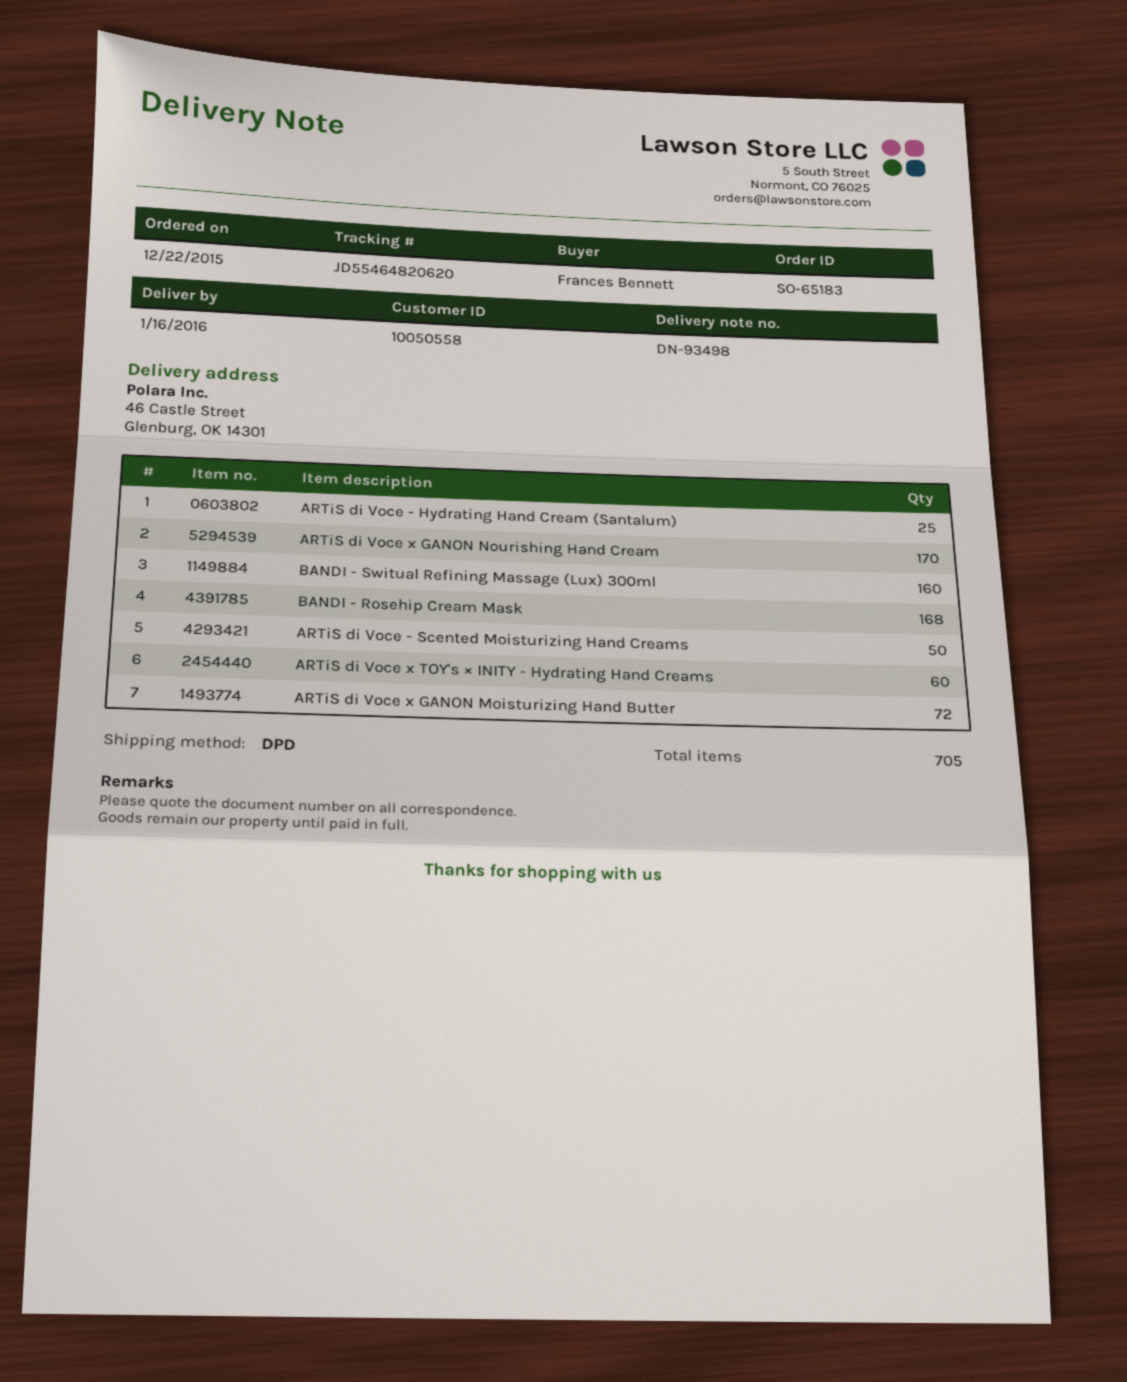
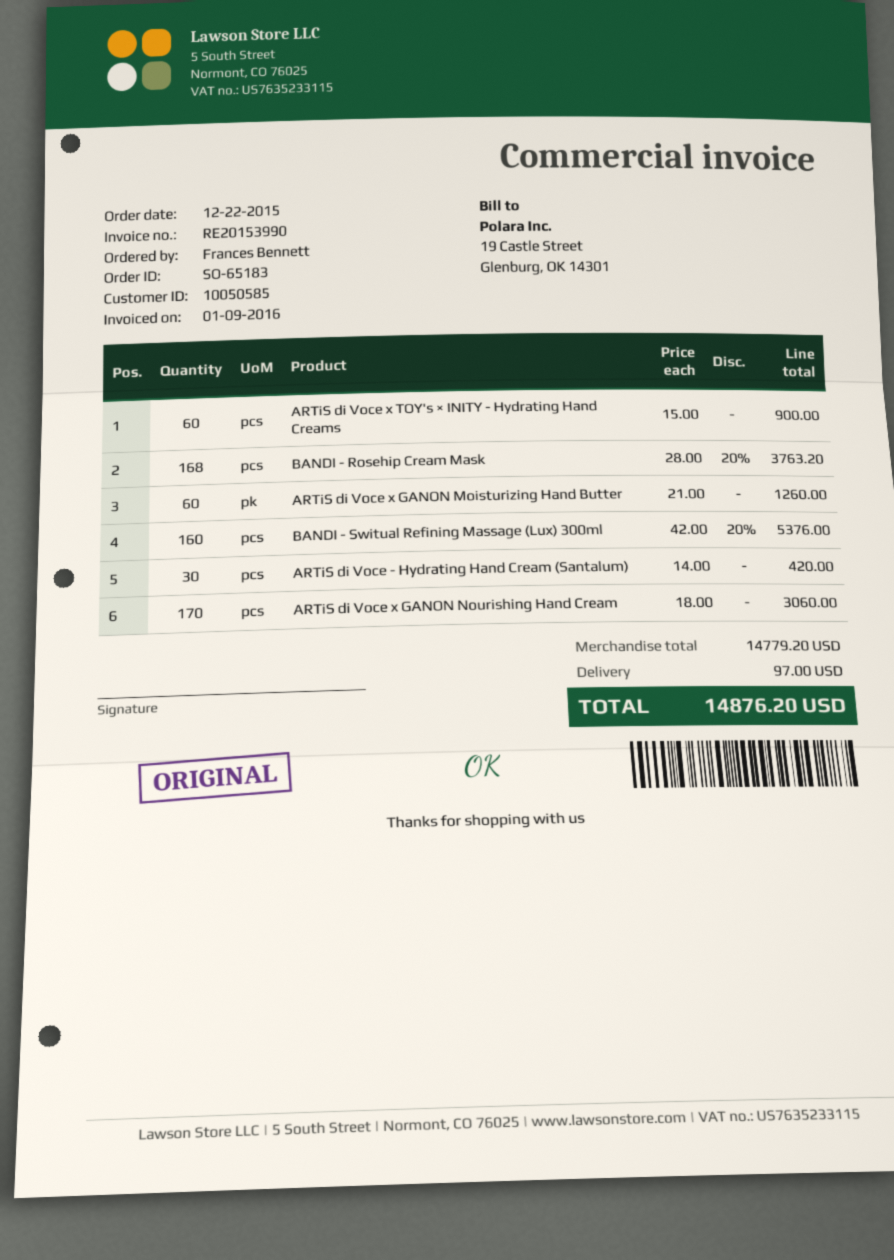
customer number: 10050558 -> 10050585
ARTiS di Voce - Hydrating Hand Cream (Santalum): 25 -> 30
ARTiS di Voce - Scented Moisturizing Hand Creams: 50 -> none
ARTiS di Voce x GANON Moisturizing Hand Butter: 72 -> 60

